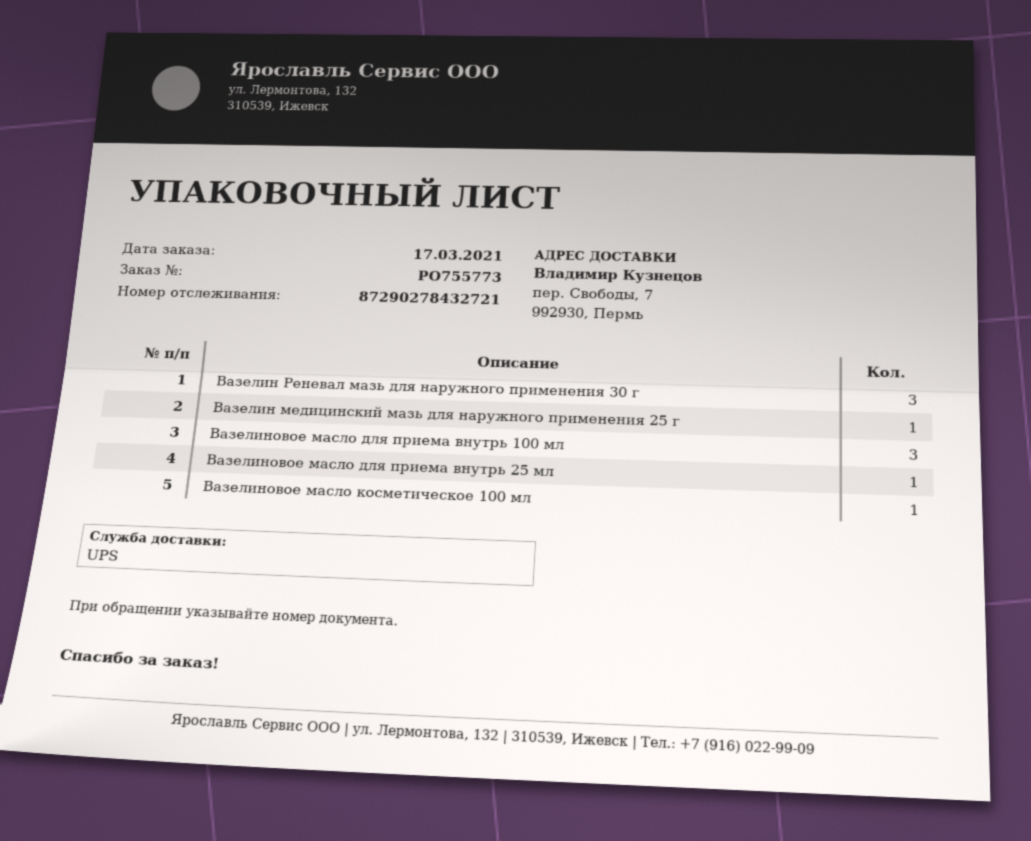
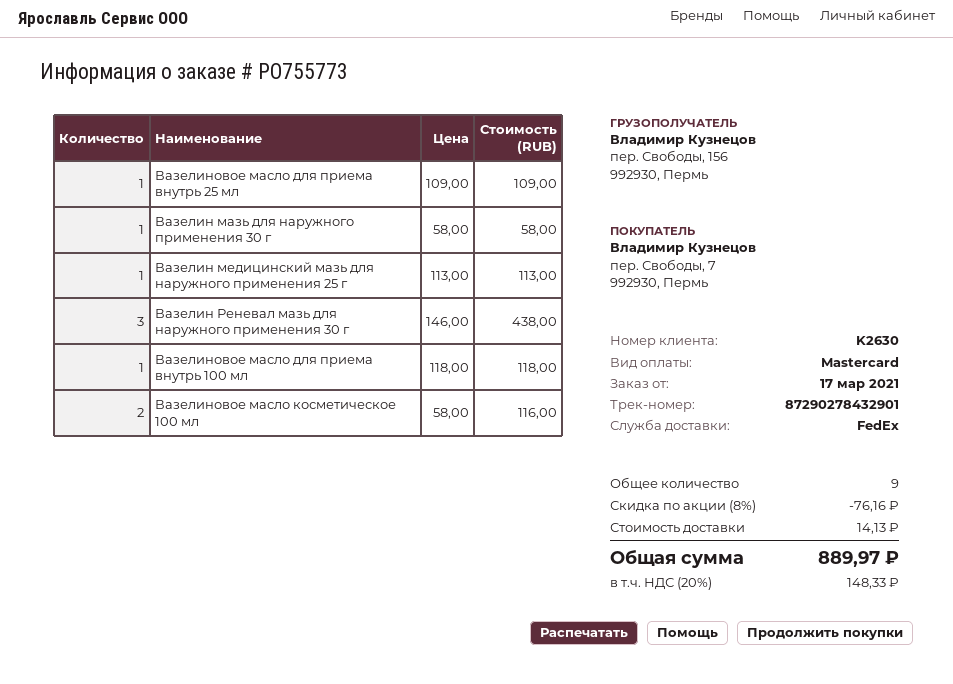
shipping method: UPS -> FedEx
tracking number: 87290278432721 -> 87290278432901
ship to: пер. Свободы, 7, 992930, Пермь -> пер. Свободы, 156, 992930, Пермь
Вазелиновое масло для приема внутрь 100 мл: 3 -> 1
Вазелиновое масло косметическое 100 мл: 1 -> 2
Вазелин мазь для наружного применения 30 г: none -> 1

